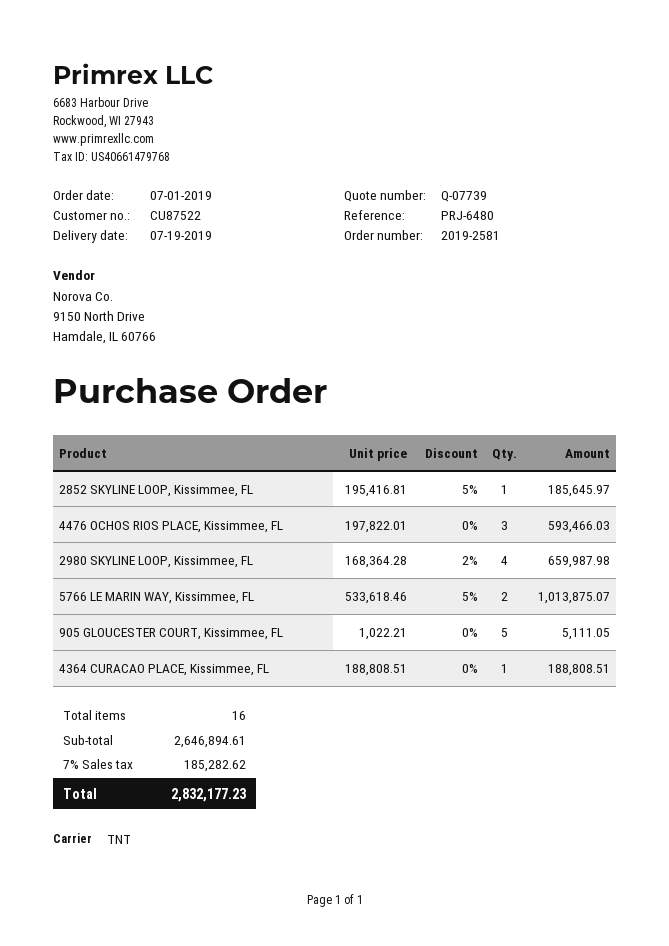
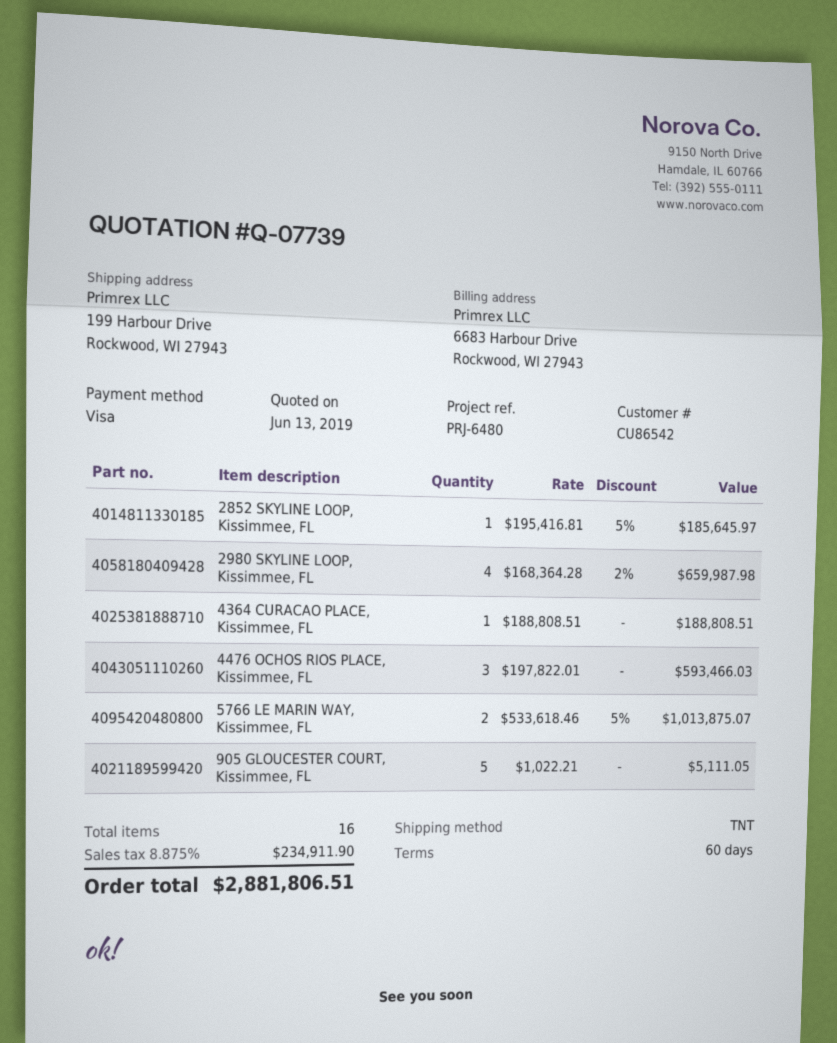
customer number: CU87522 -> CU86542
tax: 7% = 185282.62 -> 8.875% = 234911.90
total: 2832177.23 -> 2881806.51

